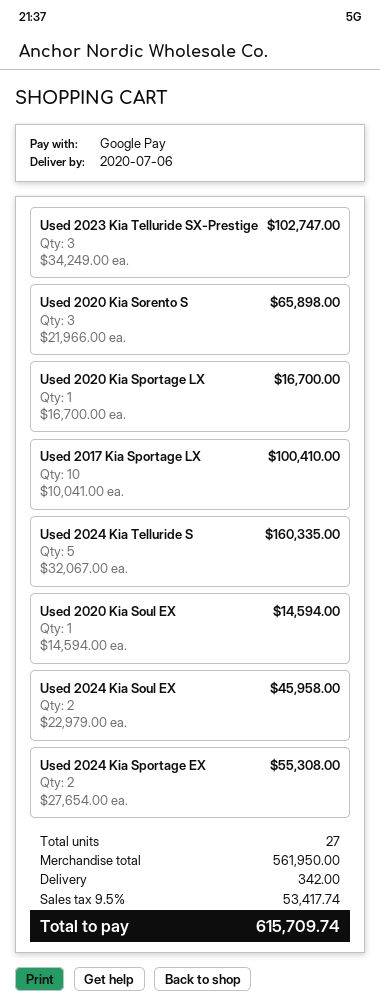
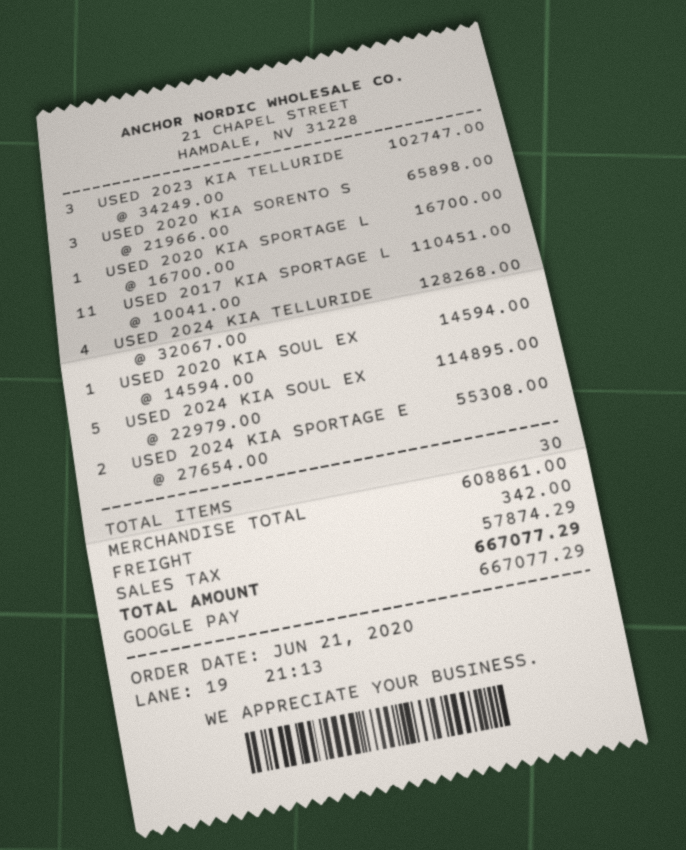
Used 2017 Kia Sportage LX: 10 x 10041.00 = 100410.00 -> 11 x 10041.00 = 110451.00
Used 2024 Kia Telluride S: 5 x 32067.00 = 160335.00 -> 4 x 32067.00 = 128268.00
Used 2024 Kia Soul EX: 2 x 22979.00 = 45958.00 -> 5 x 22979.00 = 114895.00
total quantity: 27 -> 30
subtotal: 561950.00 -> 608861.00
tax: 53417.74 -> 57874.29
total: 615709.74 -> 667077.29

